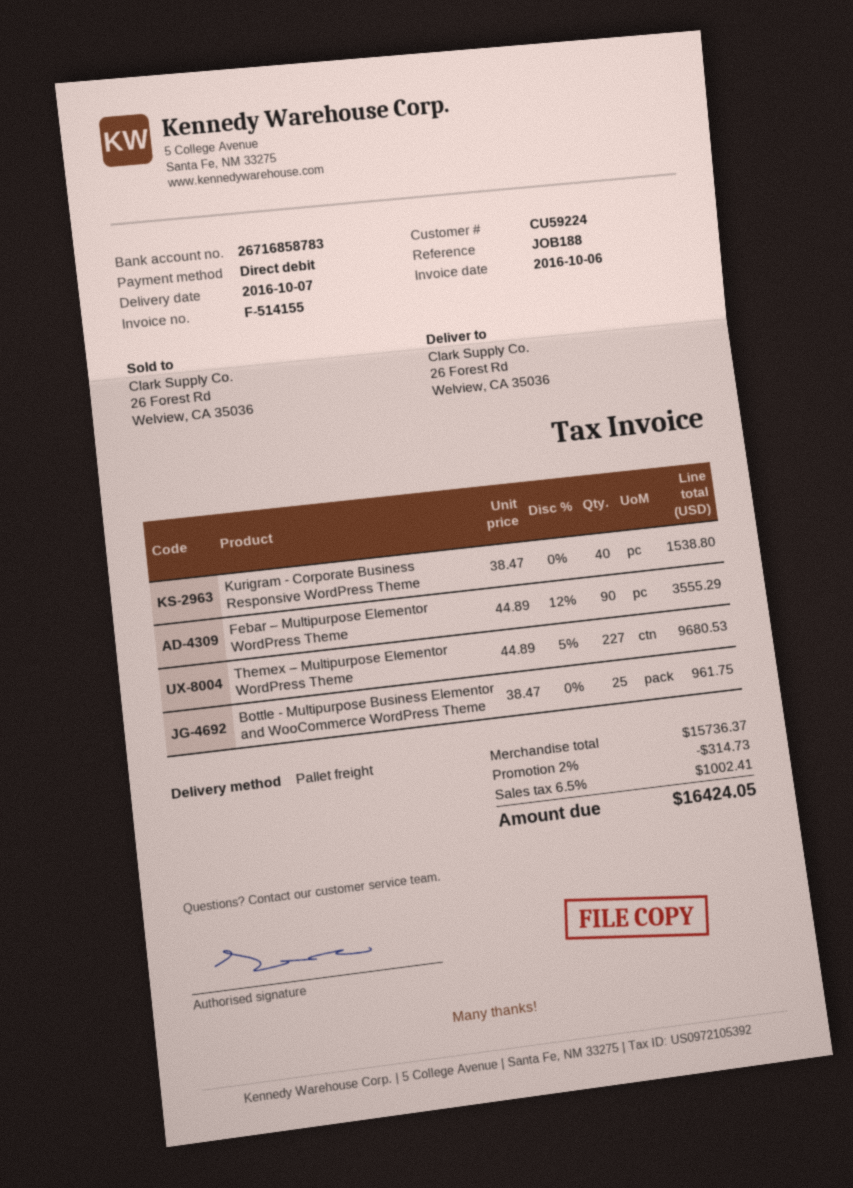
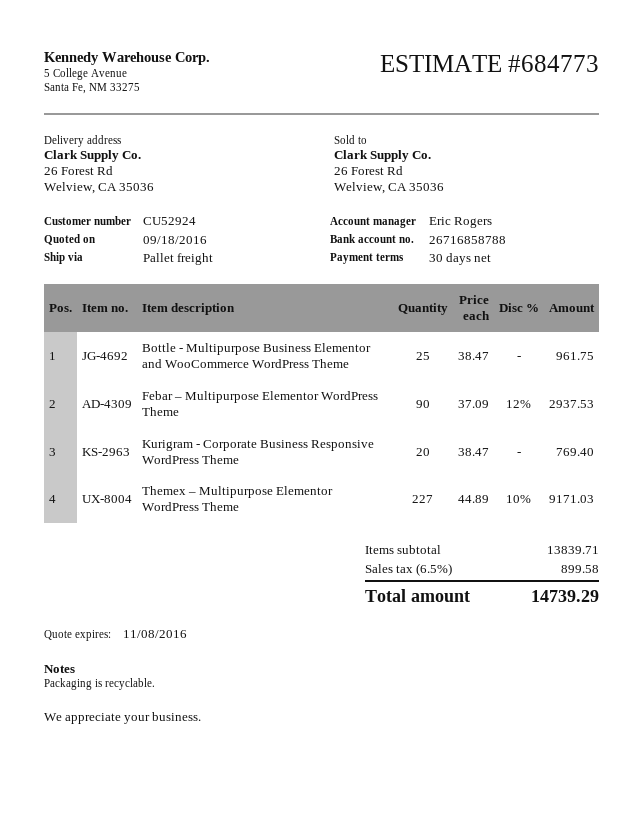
customer number: CU59224 -> CU52924
bank account: 26716858783 -> 26716858788
Kurigram - Corporate Business Responsive WordPress Theme: 40 x 38.47 = 1538.80 -> 20 x 38.47 = 769.40
Febar – Multipurpose Elementor WordPress Theme: 90 x 44.89 - 12% = 3555.29 -> 90 x 37.09 - 12% = 2937.53
Themex – Multipurpose Elementor WordPress Theme: 227 x 44.89 - 5% = 9680.53 -> 227 x 44.89 - 10% = 9171.03
subtotal: 15736.37 -> 13839.71
discount: 2% = 314.73 -> none
tax: 6.5% = 1002.41 -> 6.5% = 899.58
total: 16424.05 -> 14739.29

